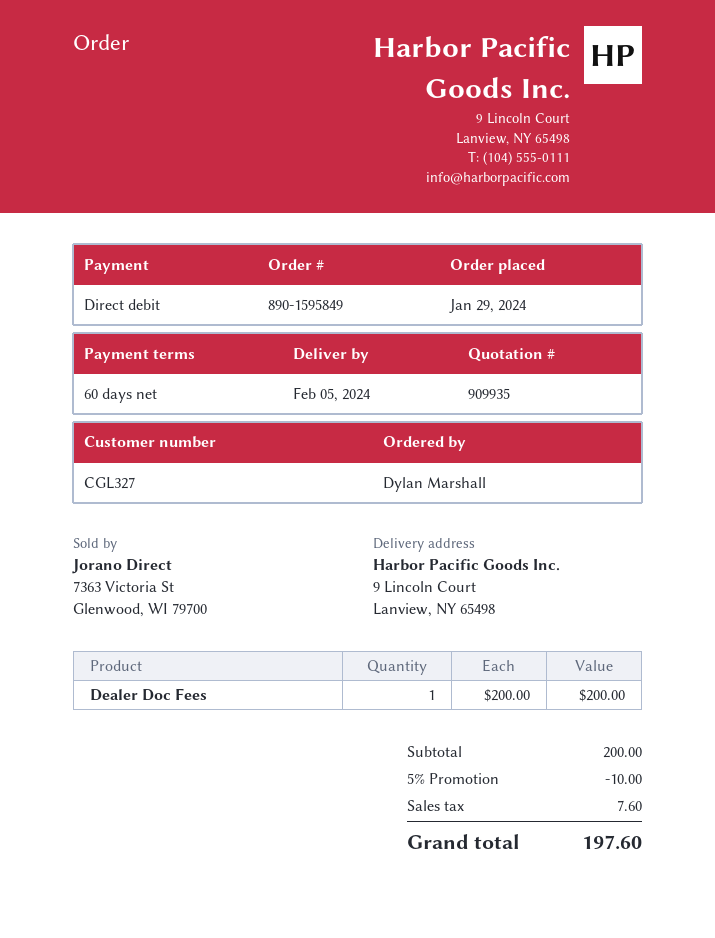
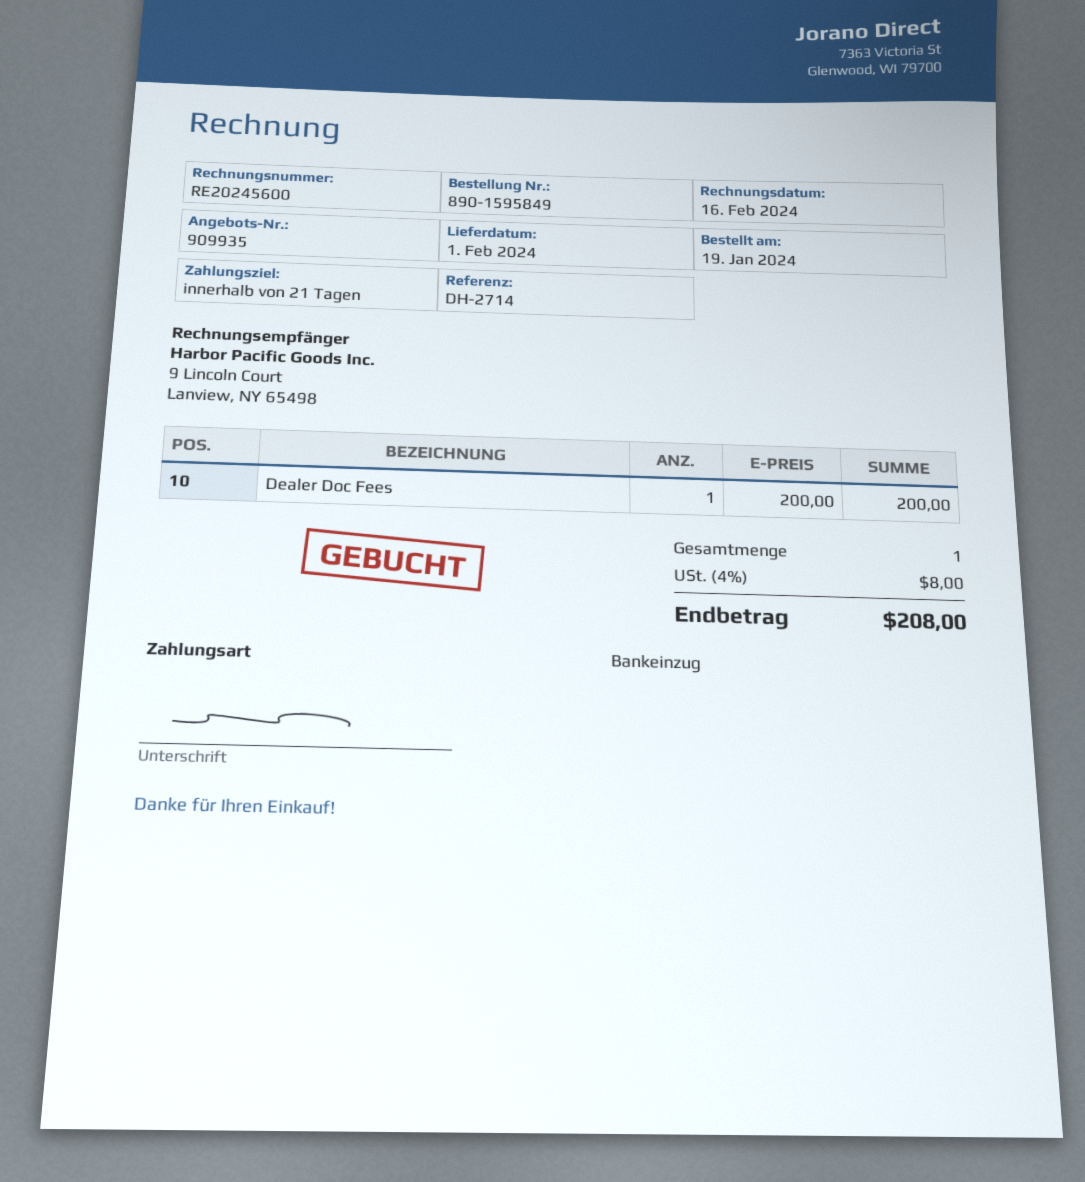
order date: 2024-01-29 -> 2024-01-19
delivery date: 2024-02-05 -> 2024-02-01
payment terms: 60 days -> 21 days
discount: 5% = 10.00 -> none
tax: 7.60 -> 8.00
total: 197.60 -> 208.00

